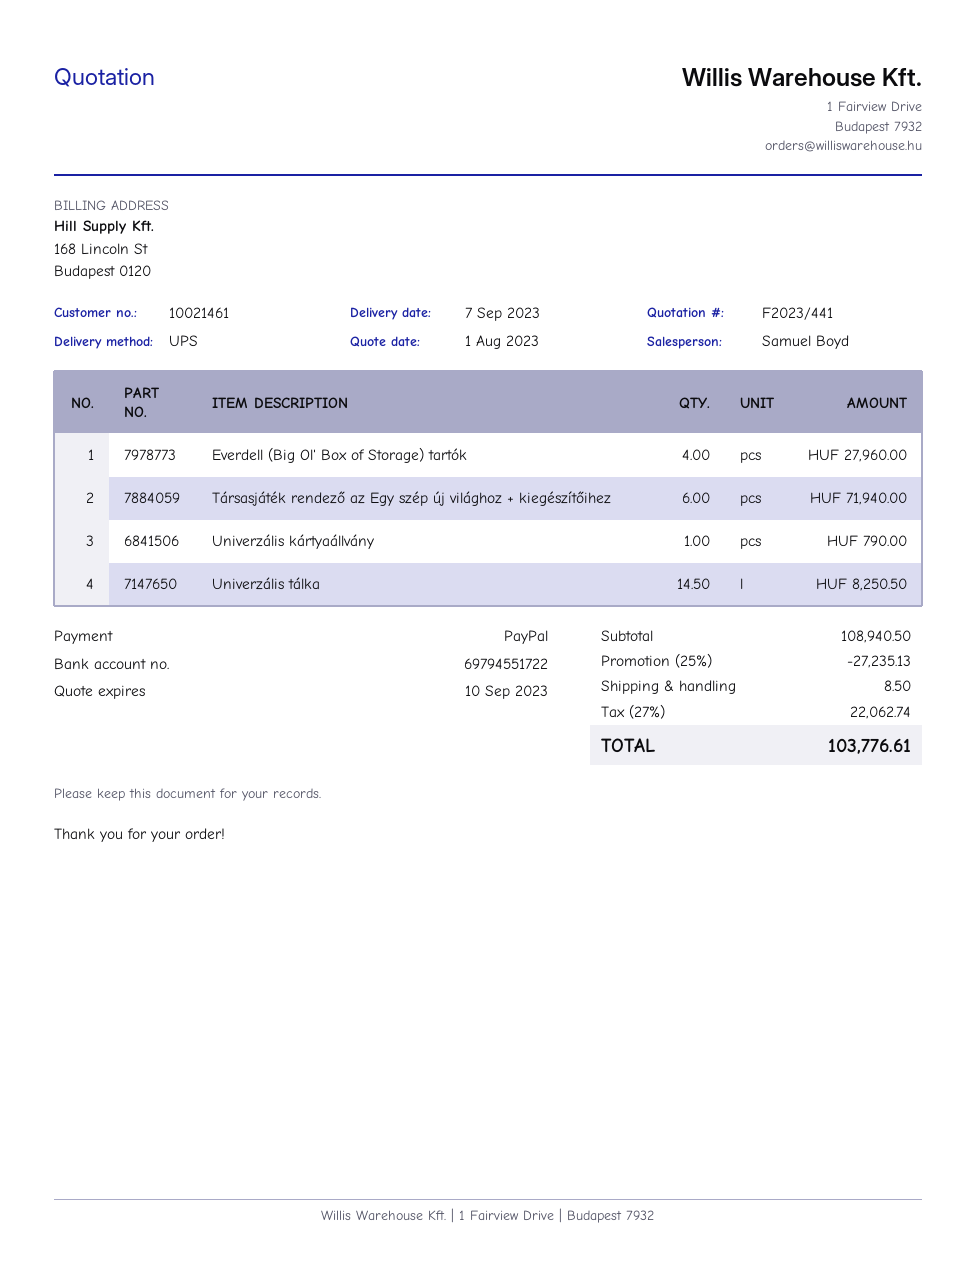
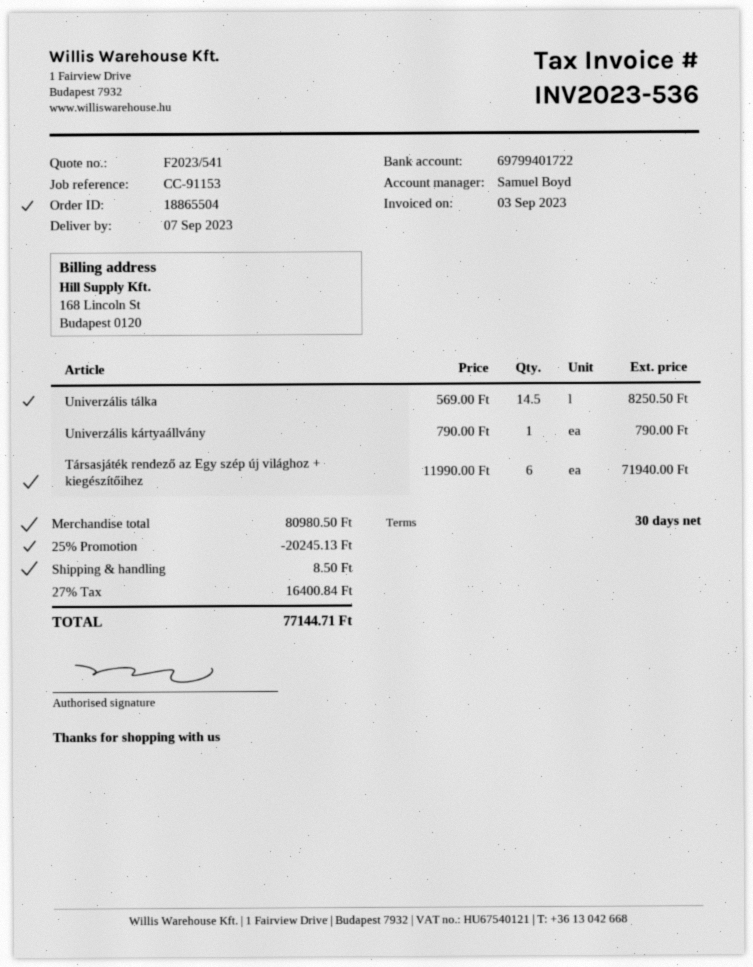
quote number: F2023/441 -> F2023/541
bank account: 69794551722 -> 69799401722
Everdell (Big Ol' Box of Storage) tartók: 4 for 27960.00 -> none
subtotal: 108940.50 -> 80980.50
discount: 25% = 27235.13 -> 25% = 20245.13
tax: 27% = 22062.74 -> 27% = 16400.84
total: 103776.61 -> 77144.71

